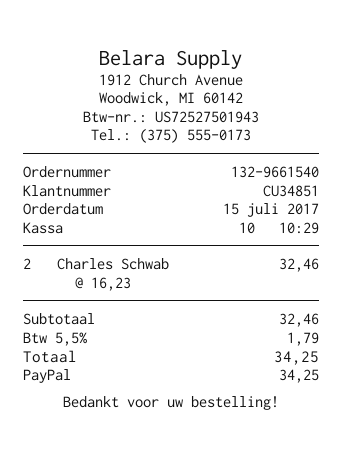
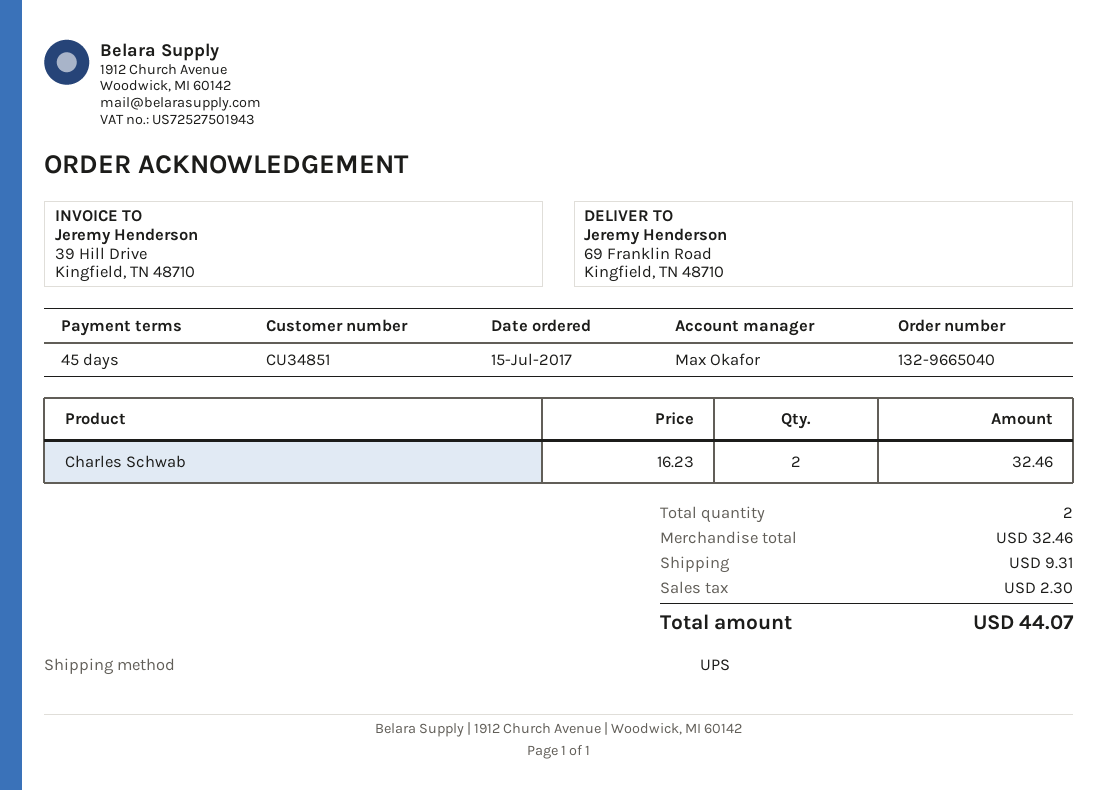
order number: 132-9661540 -> 132-9665040
shipping: none -> 9.31
tax: 1.79 -> 2.30
total: 34.25 -> 44.07

